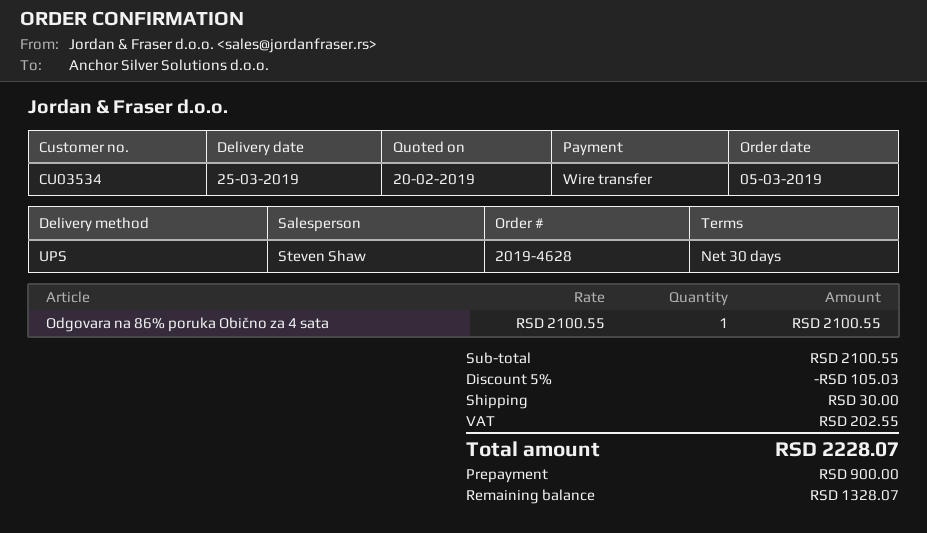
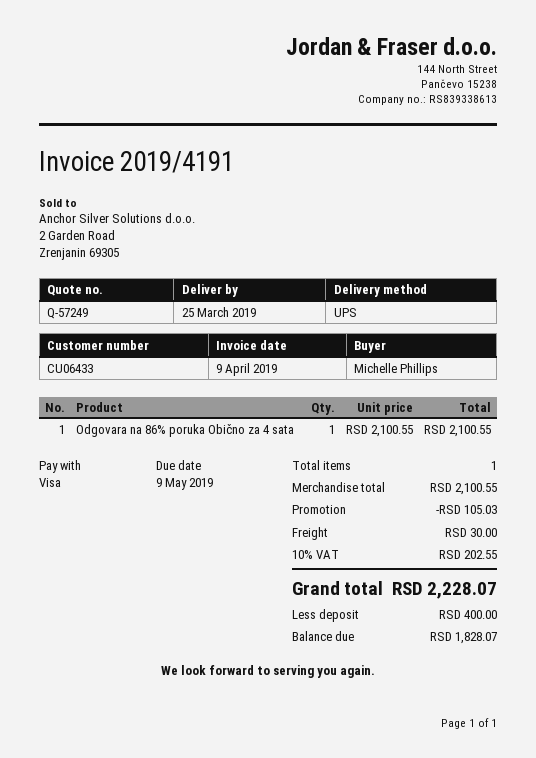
customer number: CU03534 -> CU06433
payment method: bank transfer -> Visa
deposit: 900.00 -> 400.00
balance: 1328.07 -> 1828.07

